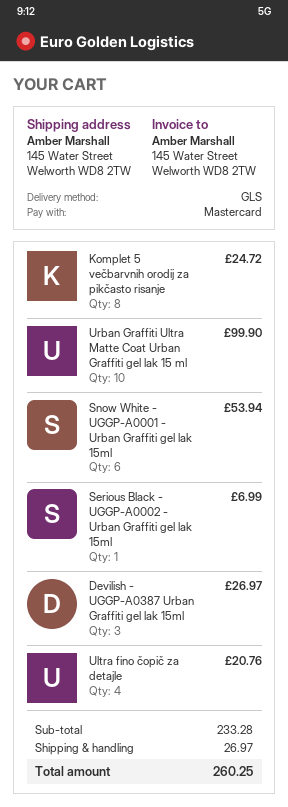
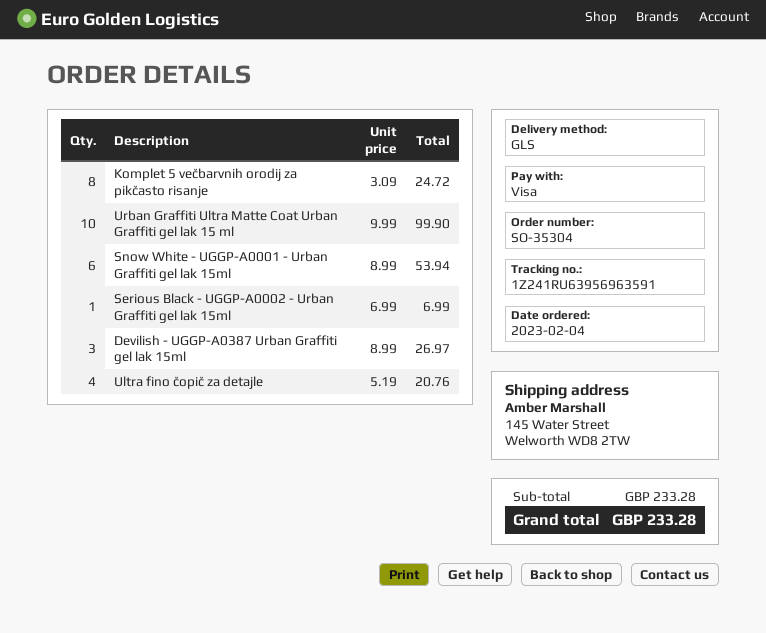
payment method: Mastercard -> Visa
shipping: 26.97 -> none
total: 260.25 -> 233.28

